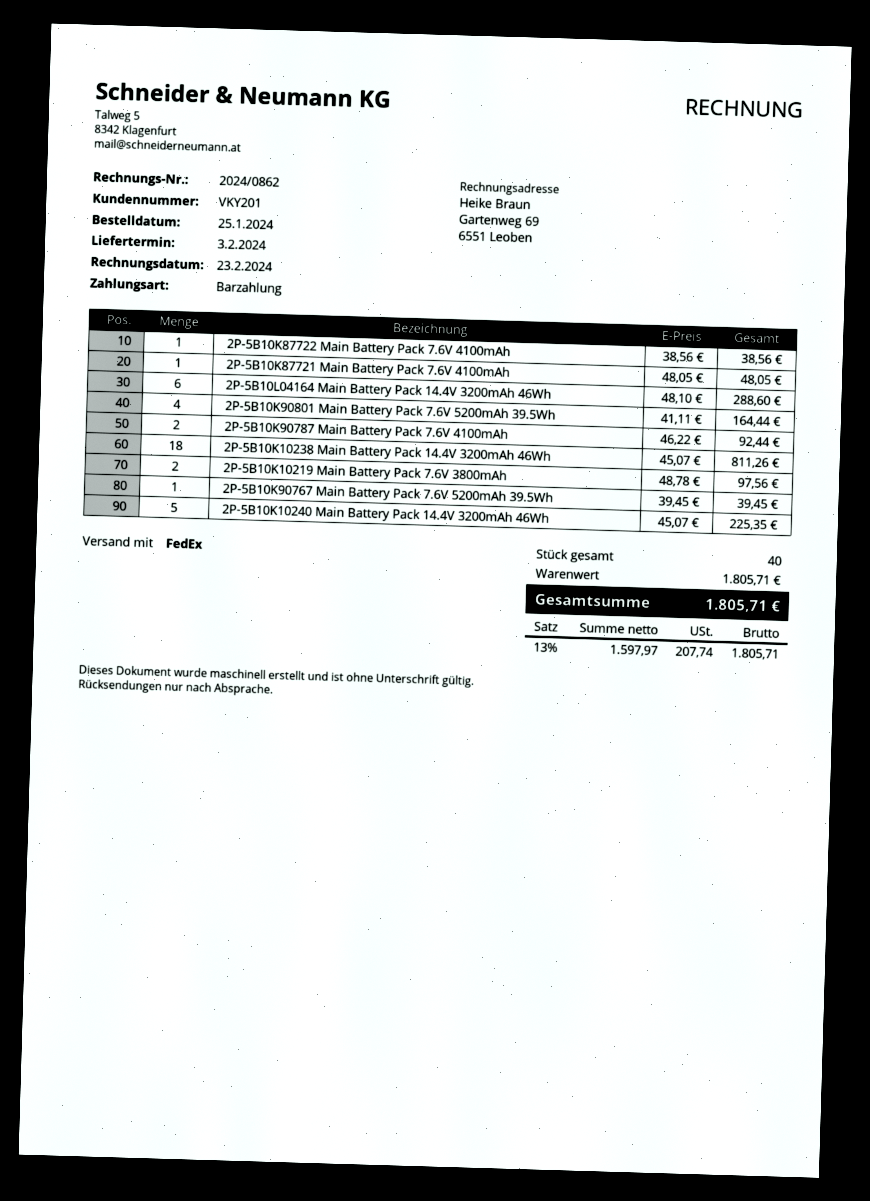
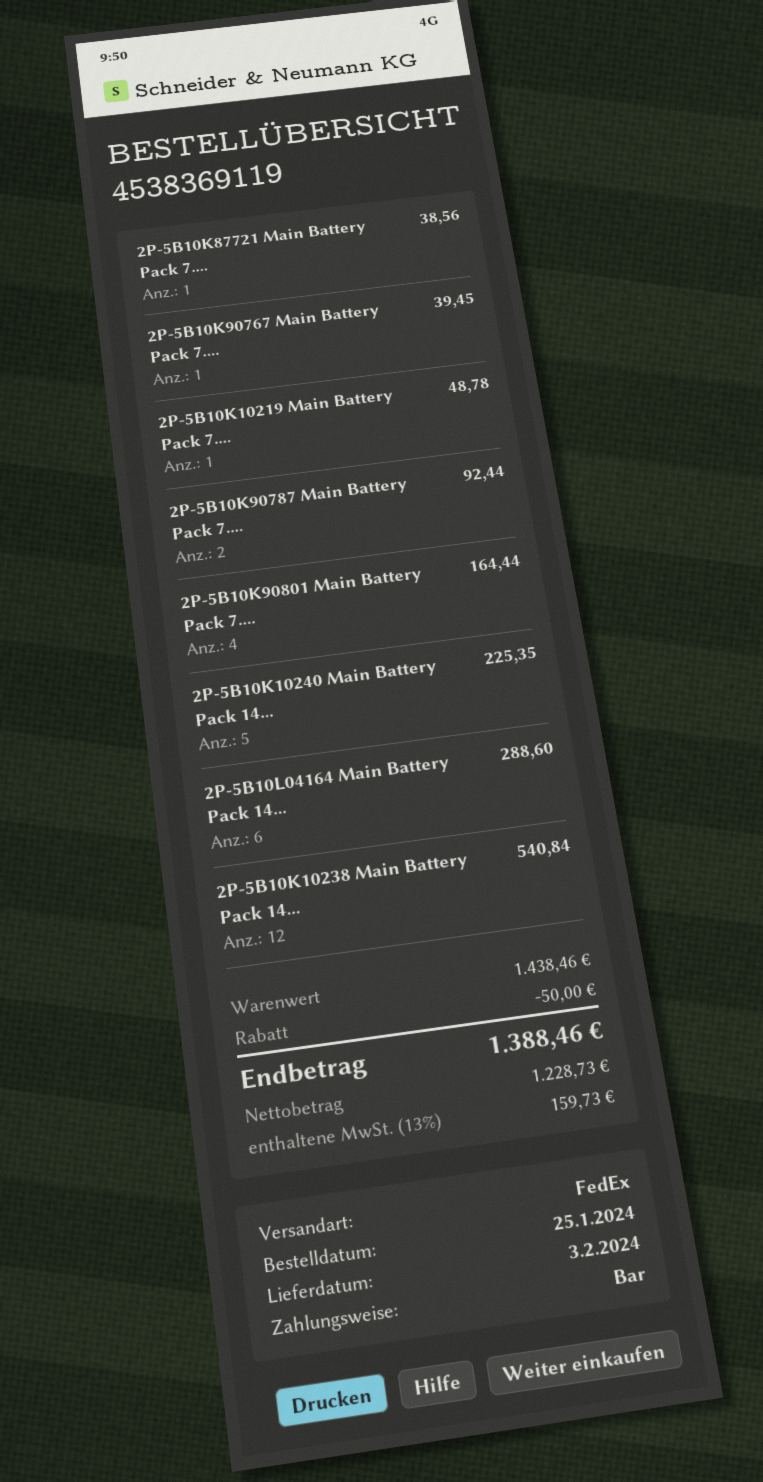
2P-5B10K87722 Main Battery Pack 7.6V 4100mAh: 1 for 38.56 -> none
2P-5B10K87721 Main Battery Pack 7.6V 4100mAh: 1 for 48.05 -> 1 for 38.56
2P-5B10K10238 Main Battery Pack 14.4V 3200mAh 46Wh: 18 for 811.26 -> 12 for 540.84
2P-5B10K10219 Main Battery Pack 7.6V 3800mAh: 2 for 97.56 -> 1 for 48.78
subtotal: 1805.71 -> 1438.46
discount: none -> 50.00
net: 1597.97 -> 1228.73
tax: 13% = 207.74 -> 13% = 159.73
total: 1805.71 -> 1388.46

